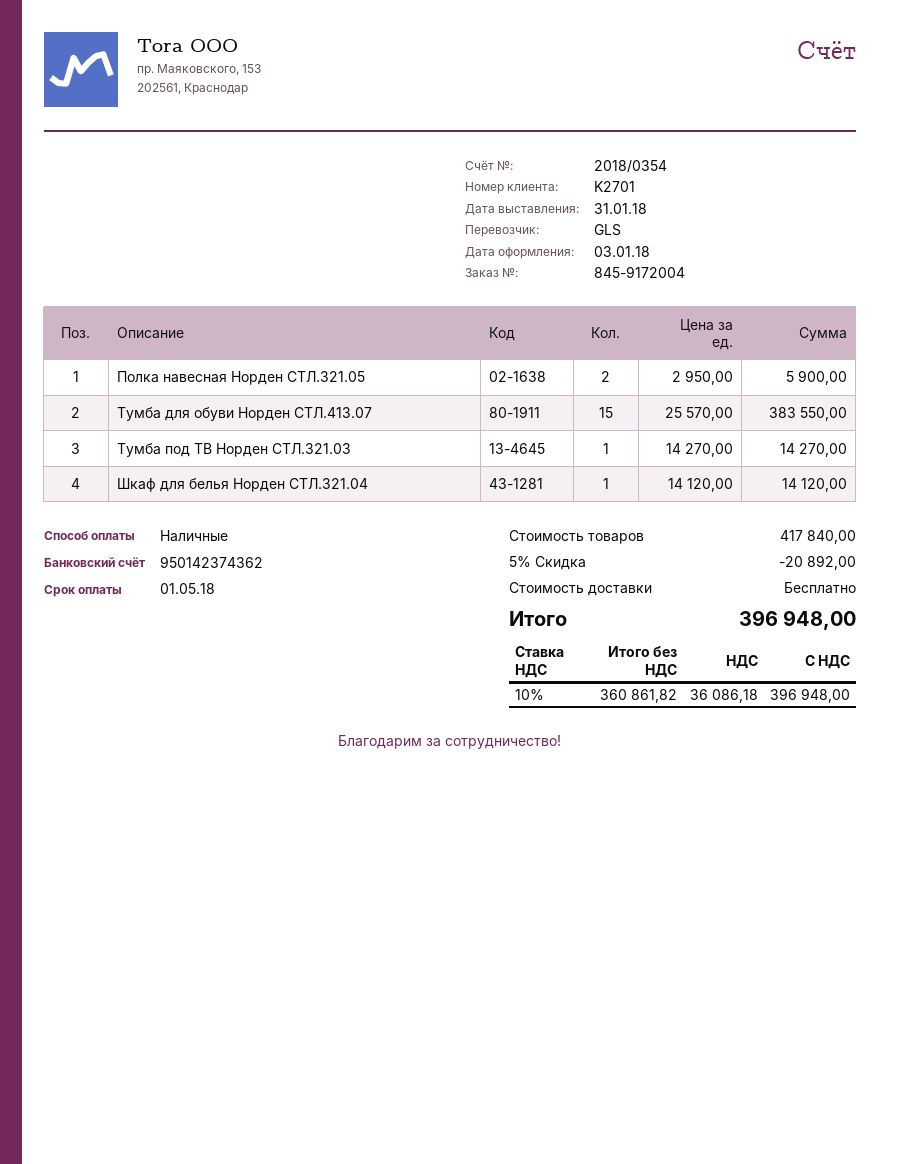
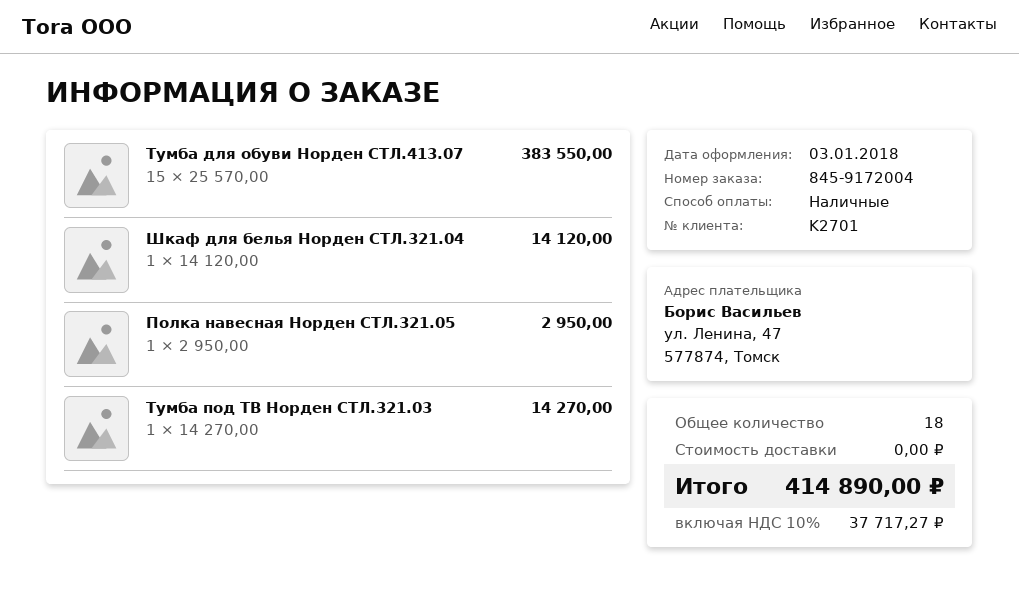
Полка навесная Норден СТЛ.321.05: 2 x 2950.00 = 5900.00 -> 1 x 2950.00 = 2950.00
discount: 5% = 20892.00 -> none
tax: 10% = 36086.18 -> 10% = 37717.27
total: 396948.00 -> 414890.00

